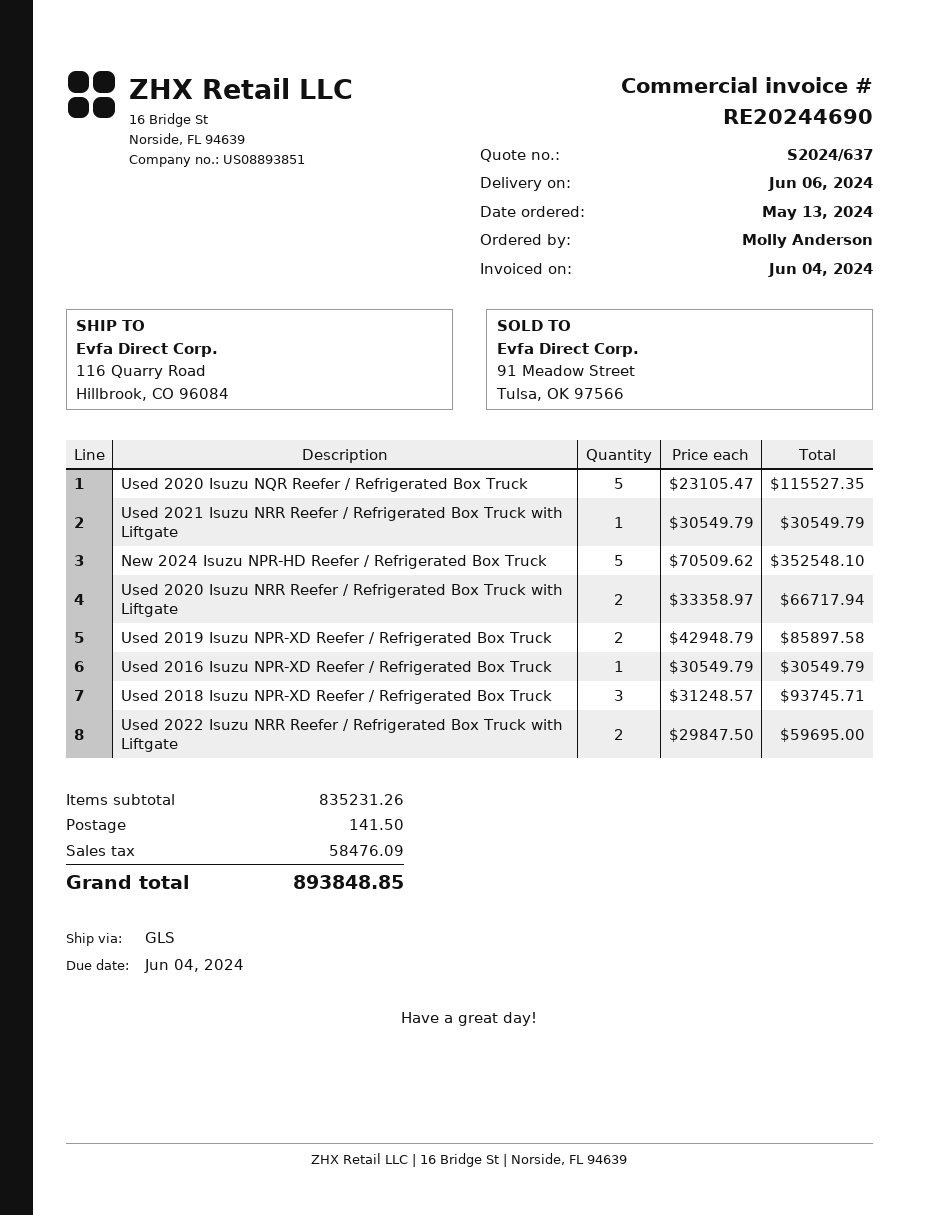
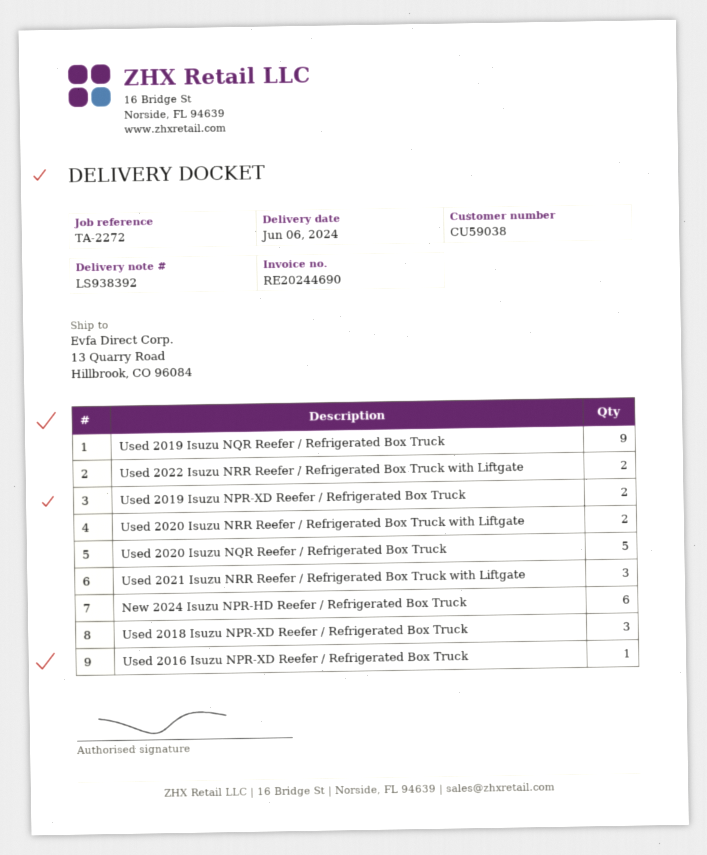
ship to: 116 Quarry Road, Hillbrook, CO 96084 -> 13 Quarry Road, Hillbrook, CO 96084
Used 2021 Isuzu NRR Reefer / Refrigerated Box Truck with Liftgate: 1 -> 3
New 2024 Isuzu NPR-HD Reefer / Refrigerated Box Truck: 5 -> 6
Used 2019 Isuzu NQR Reefer / Refrigerated Box Truck: none -> 9

